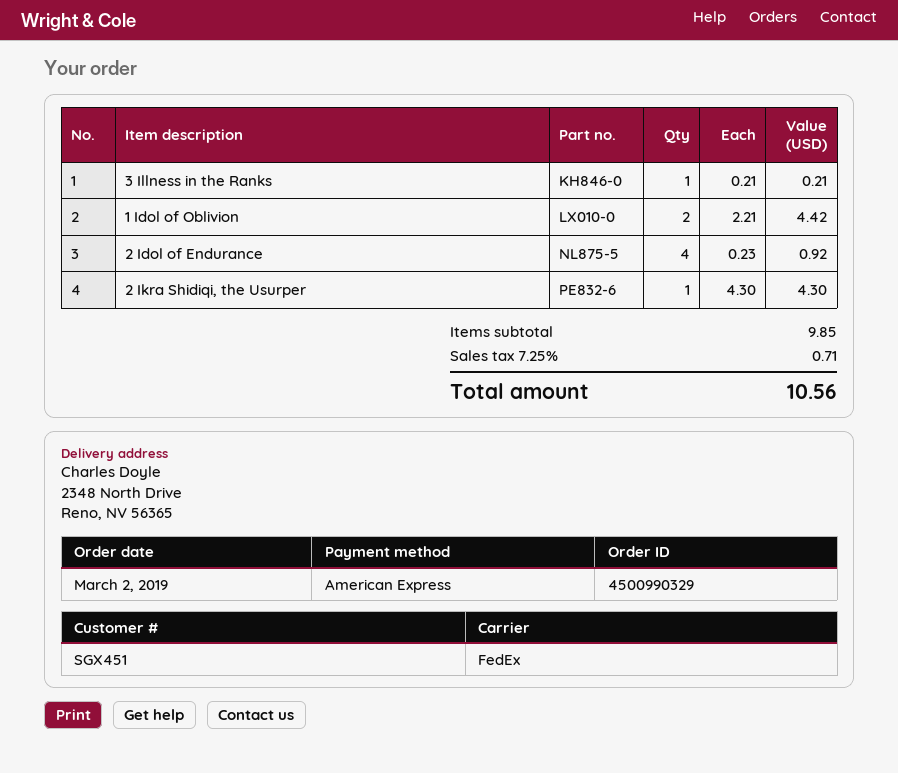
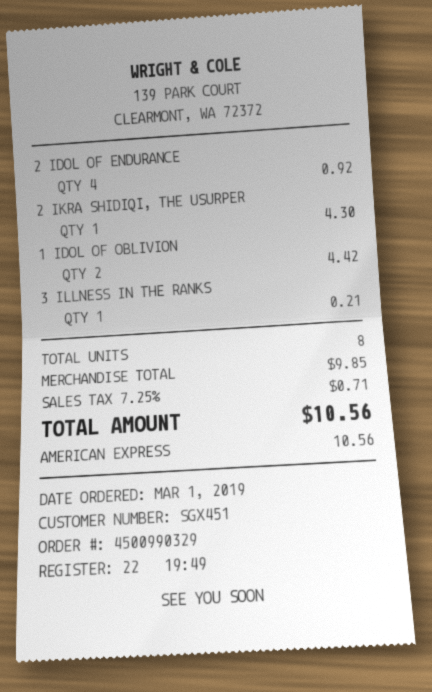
order date: 2019-03-02 -> 2019-03-01

